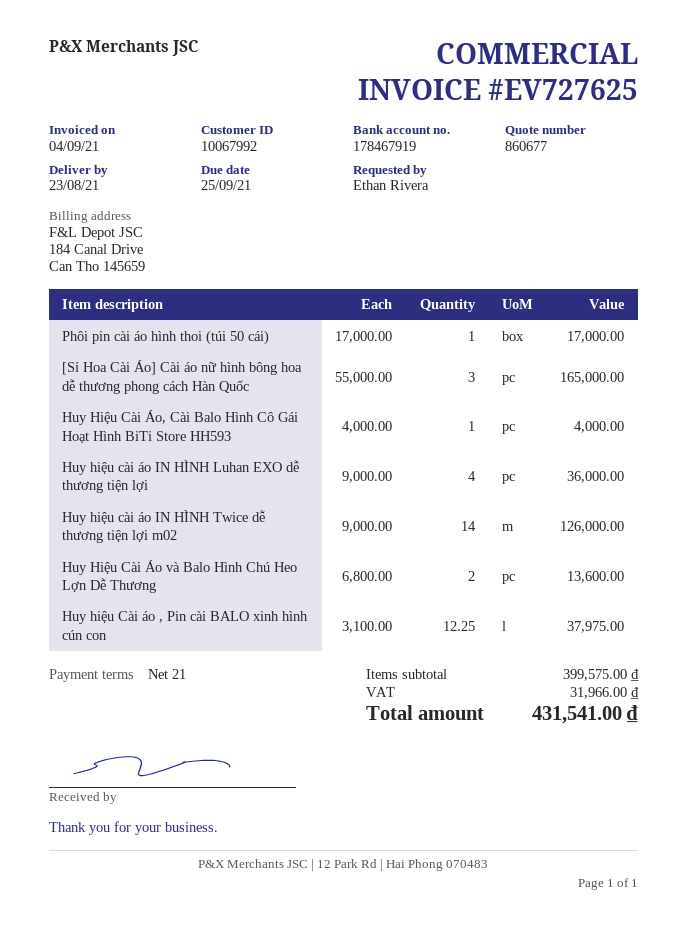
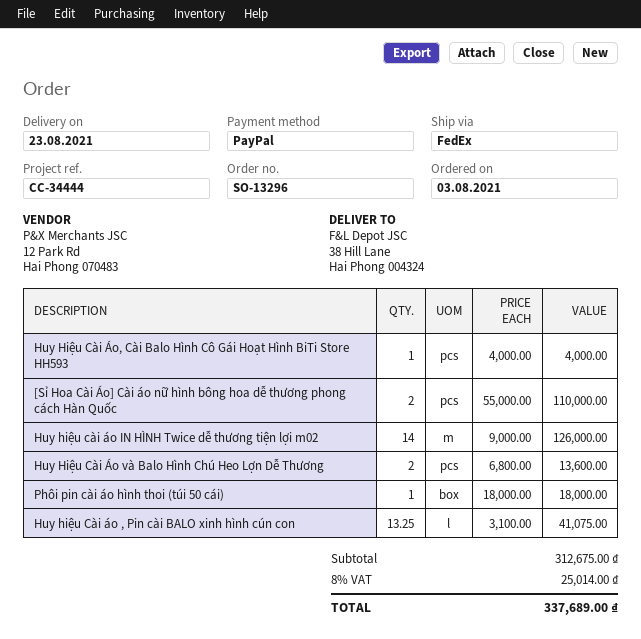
Phôi pin cài áo hình thoi (túi 50 cái): 1 x 17000.00 = 17000.00 -> 1 x 18000.00 = 18000.00
[Sỉ Hoa Cài Áo] Cài áo nữ hình bông hoa dễ thương phong cách Hàn Quốc: 3 x 55000.00 = 165000.00 -> 2 x 55000.00 = 110000.00
Huy hiệu cài áo IN HÌNH Luhan EXO dễ thương tiện lợi: 4 x 9000.00 = 36000.00 -> none
Huy hiệu Cài áo , Pin cài BALO xinh hình cún con: 12.25 x 3100.00 = 37975.00 -> 13.25 x 3100.00 = 41075.00
subtotal: 399575.00 -> 312675.00
tax: 31966.00 -> 25014.00
total: 431541.00 -> 337689.00

